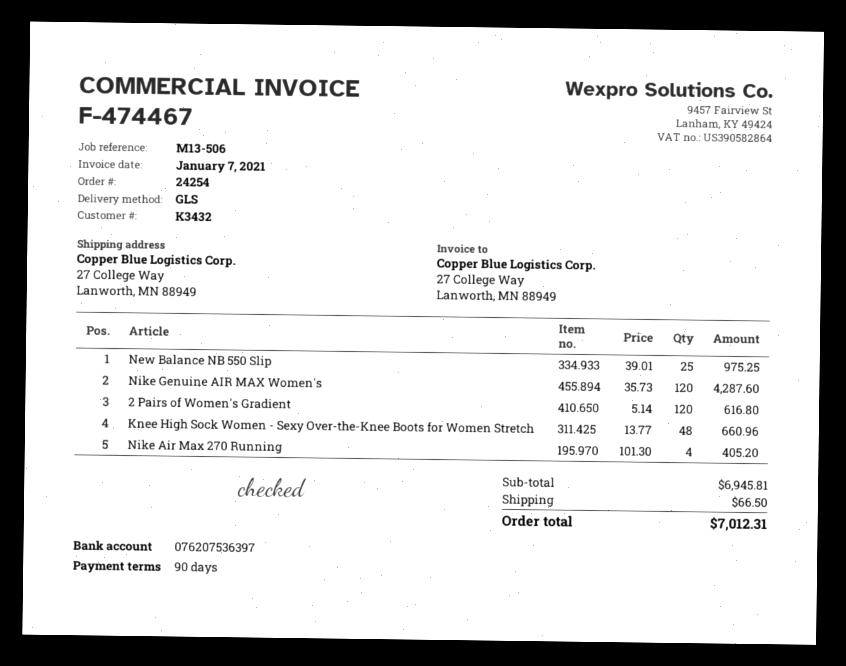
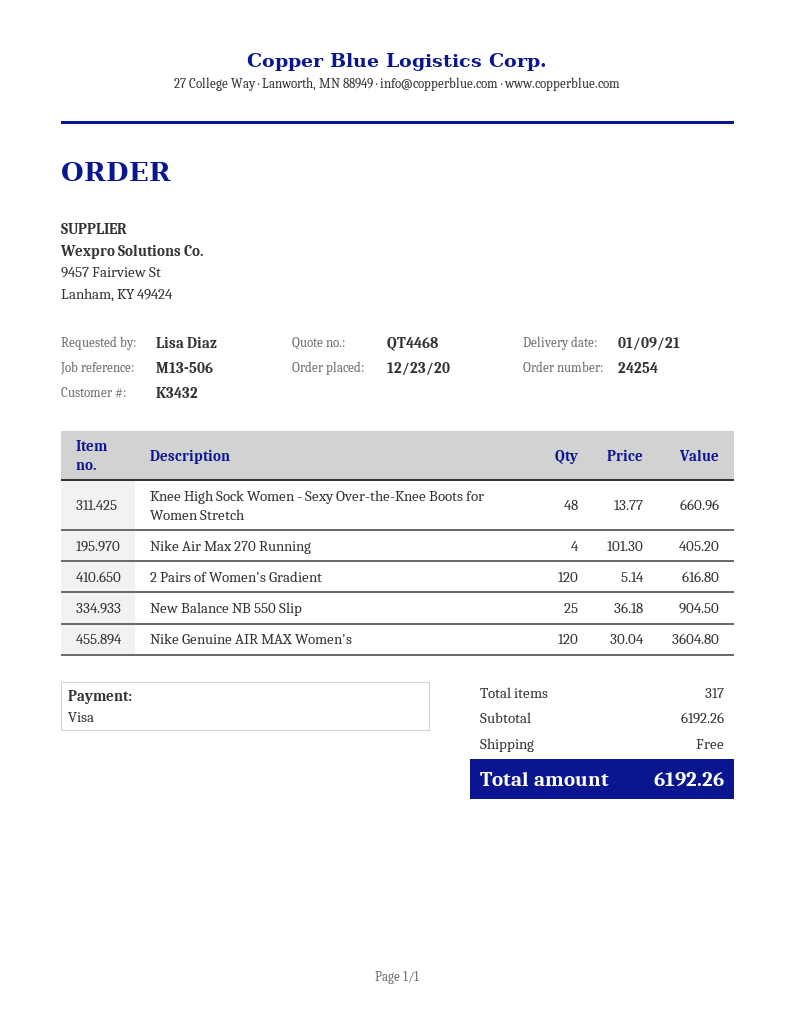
New Balance NB 550 Slip: 25 x 39.01 = 975.25 -> 25 x 36.18 = 904.50
Nike Genuine AIR MAX Women's: 120 x 35.73 = 4287.60 -> 120 x 30.04 = 3604.80
subtotal: 6945.81 -> 6192.26
shipping: 66.50 -> 0.00
total: 7012.31 -> 6192.26

